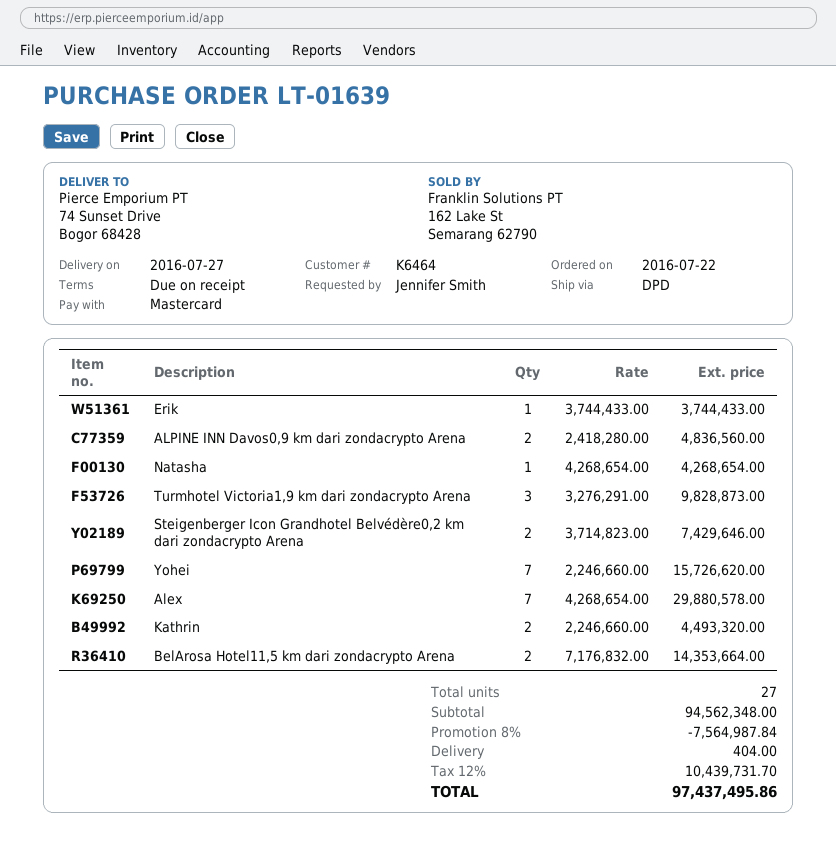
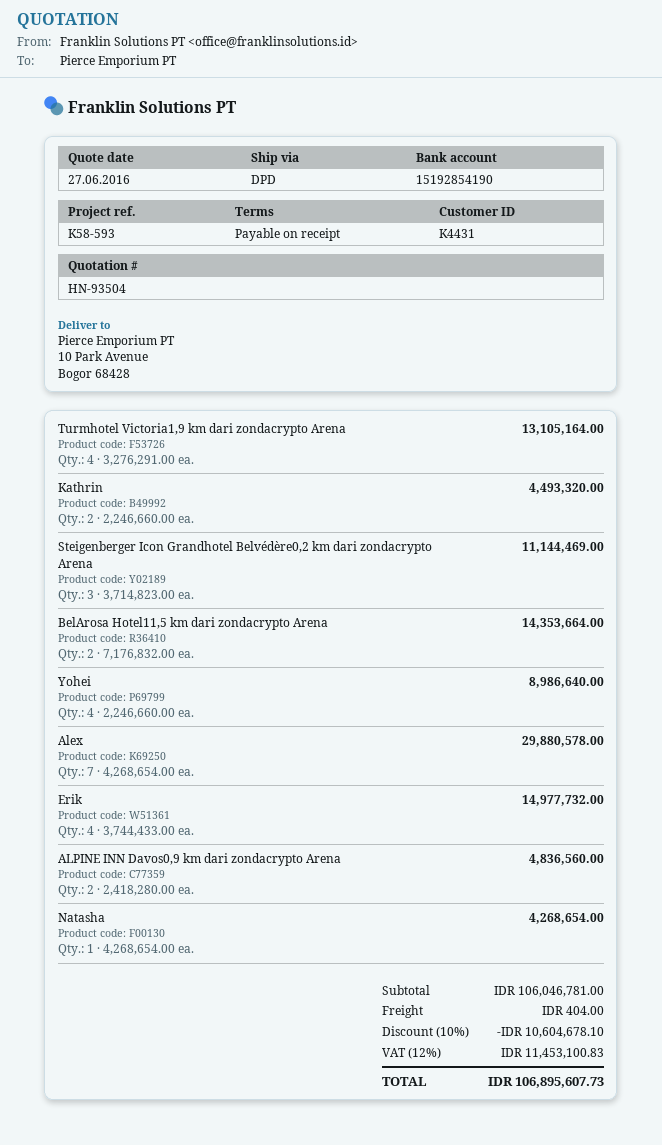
customer number: K6464 -> K4431
ship to: 74 Sunset Drive, Bogor 68428 -> 10 Park Avenue, Bogor 68428
Erik: 1 x 3744433.00 = 3744433.00 -> 4 x 3744433.00 = 14977732.00
Turmhotel Victoria1,9 km dari zondacrypto Arena: 3 x 3276291.00 = 9828873.00 -> 4 x 3276291.00 = 13105164.00
Steigenberger Icon Grandhotel Belvédère0,2 km dari zondacrypto Arena: 2 x 3714823.00 = 7429646.00 -> 3 x 3714823.00 = 11144469.00
Yohei: 7 x 2246660.00 = 15726620.00 -> 4 x 2246660.00 = 8986640.00
subtotal: 94562348.00 -> 106046781.00
discount: 8% = 7564987.84 -> 10% = 10604678.10
tax: 12% = 10439731.70 -> 12% = 11453100.83
total: 97437495.86 -> 106895607.73

